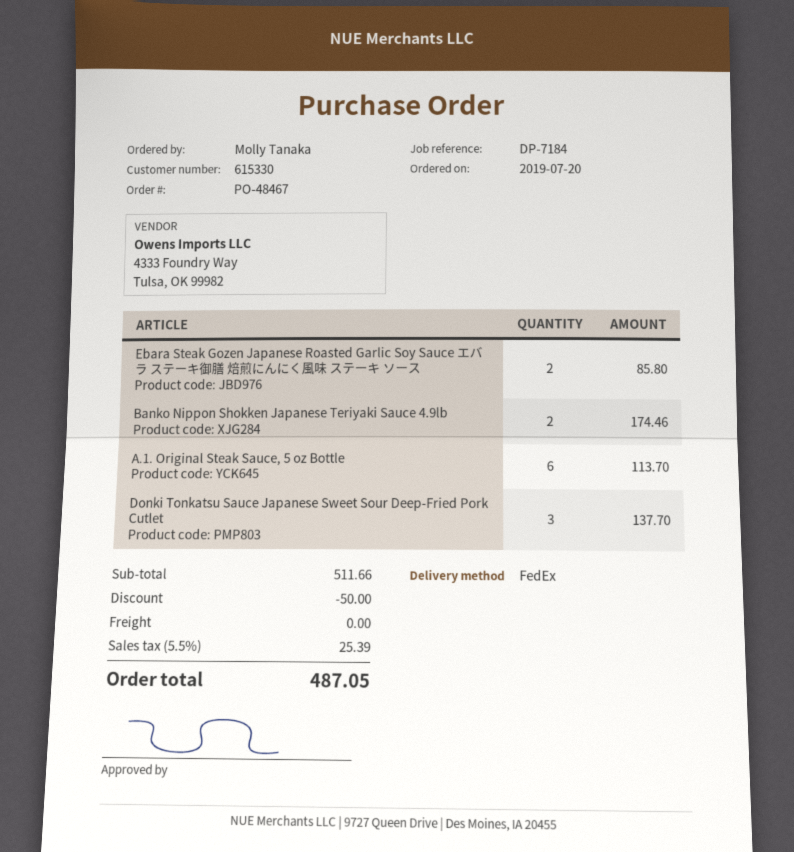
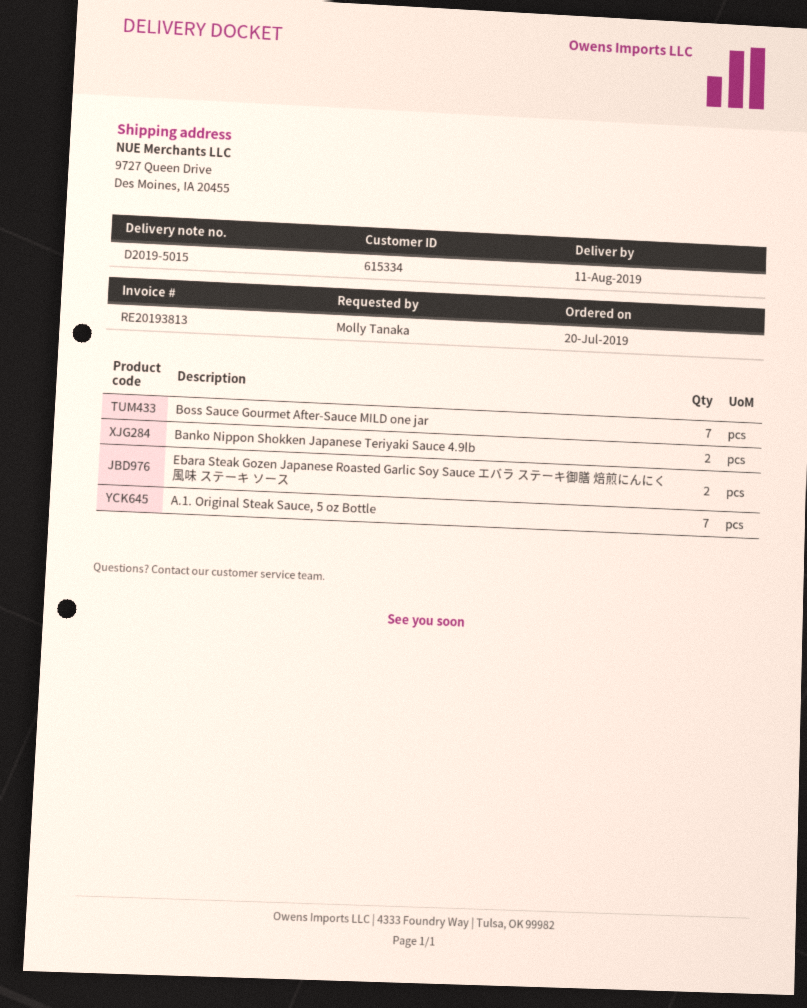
customer number: 615330 -> 615334
A.1. Original Steak Sauce, 5 oz Bottle: 6 -> 7
Donki Tonkatsu Sauce Japanese Sweet Sour Deep-Fried Pork Cutlet: 3 -> none
Boss Sauce Gourmet After-Sauce MILD one jar: none -> 7

